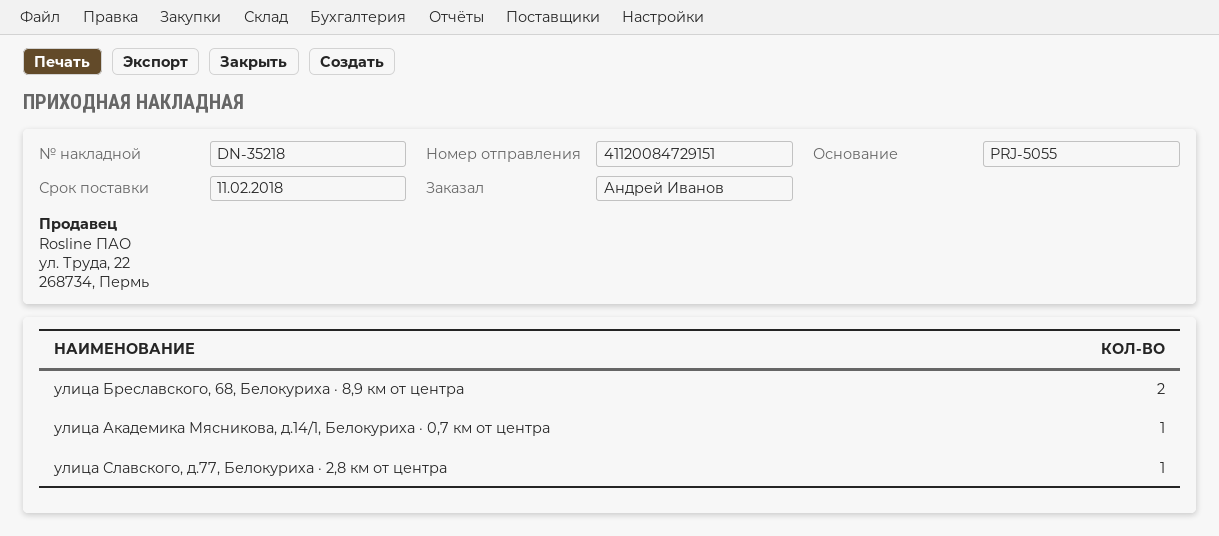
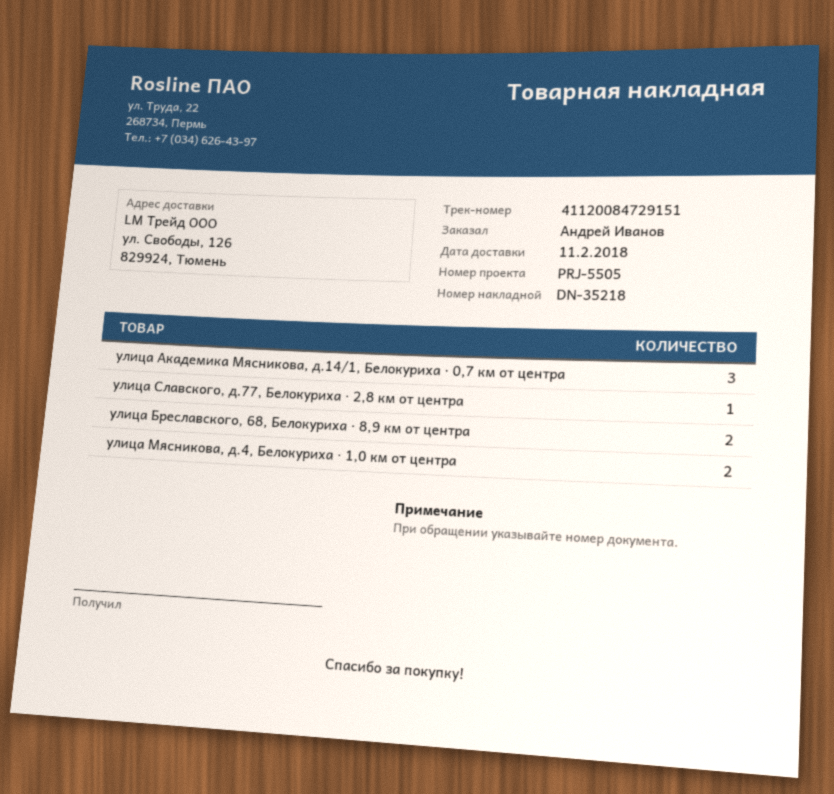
reference: PRJ-5055 -> PRJ-5505
улица Академика Мясникова, д.14/1, Белокуриха · 0,7 км от центра: 1 -> 3
улица Мясникова, д.4, Белокуриха · 1,0 км от центра: none -> 2

